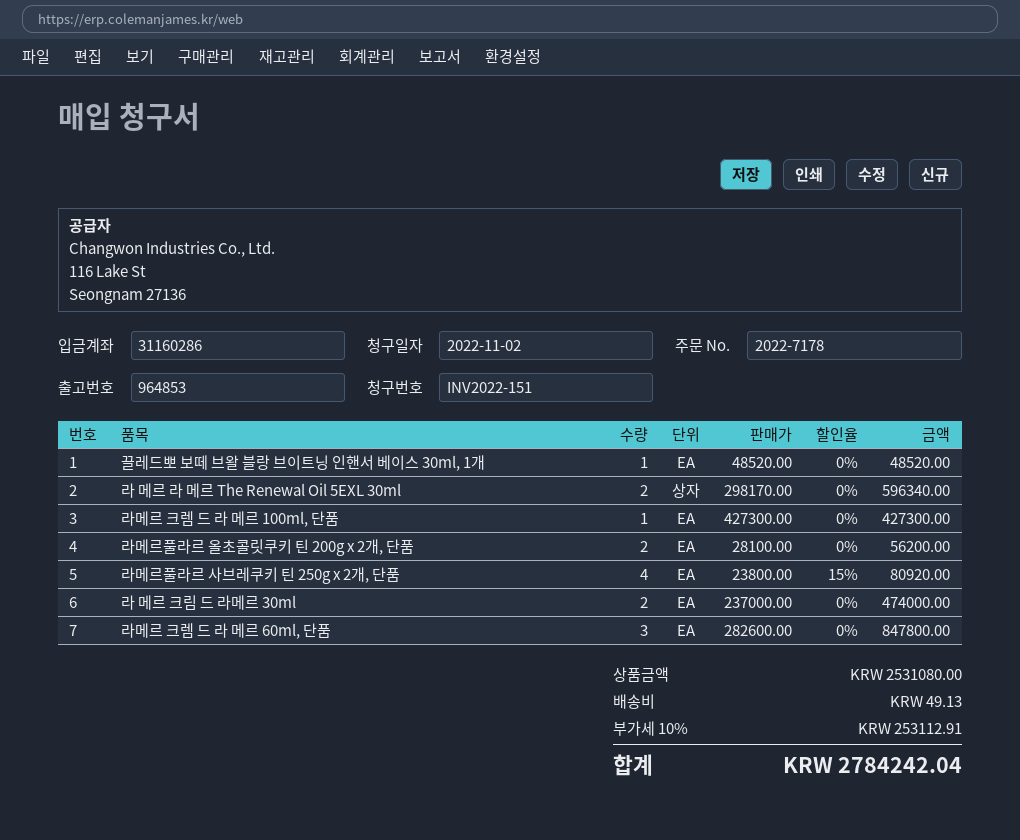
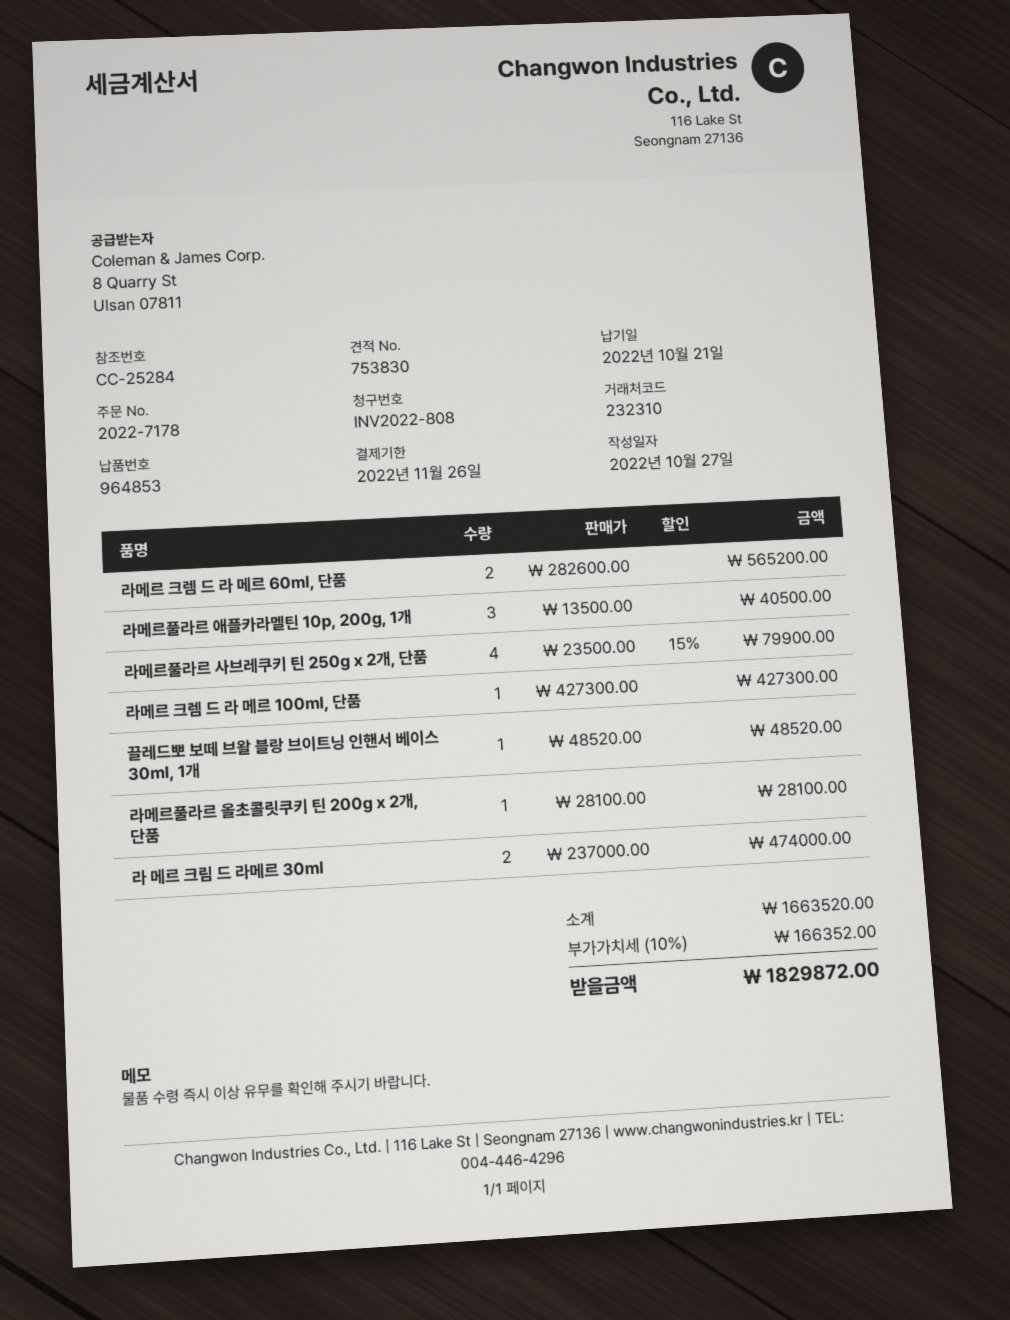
invoice number: INV2022-151 -> INV2022-808
invoice date: 2022-11-02 -> 2022-10-27
라 메르 라 메르 The Renewal Oil 5EXL 30ml: 2 x 298170.00 = 596340.00 -> none
라메르풀라르 올초콜릿쿠키 틴 200g x 2개, 단품: 2 x 28100.00 = 56200.00 -> 1 x 28100.00 = 28100.00
라메르풀라르 사브레쿠키 틴 250g x 2개, 단품: 4 x 23800.00 - 15% = 80920.00 -> 4 x 23500.00 - 15% = 79900.00
라메르 크렘 드 라 메르 60ml, 단품: 3 x 282600.00 = 847800.00 -> 2 x 282600.00 = 565200.00
라메르풀라르 애플카라멜틴 10p, 200g, 1개: none -> 3 x 13500.00 = 40500.00
subtotal: 2531080.00 -> 1663520.00
shipping: 49.13 -> none
tax: 10% = 253112.91 -> 10% = 166352.00
total: 2784242.04 -> 1829872.00

